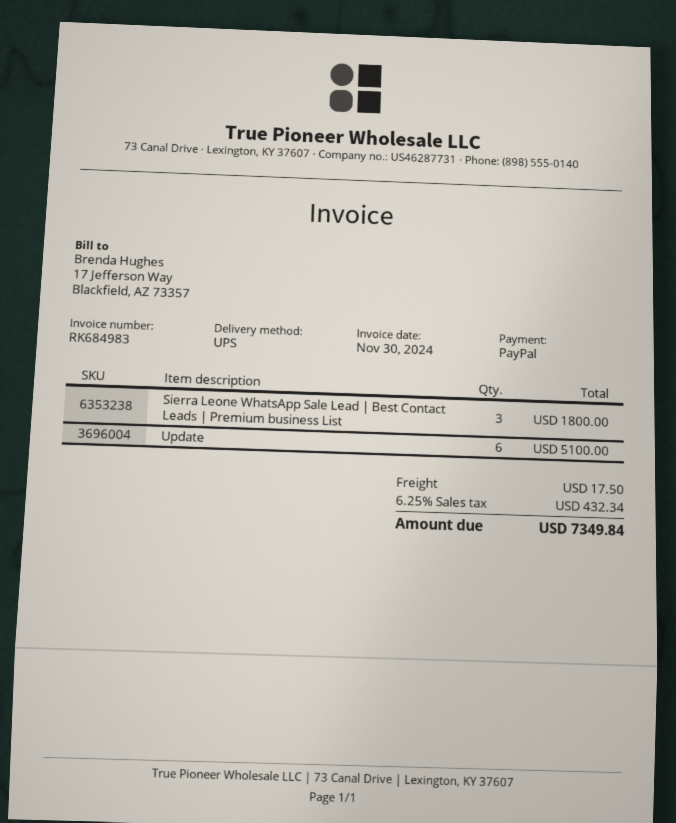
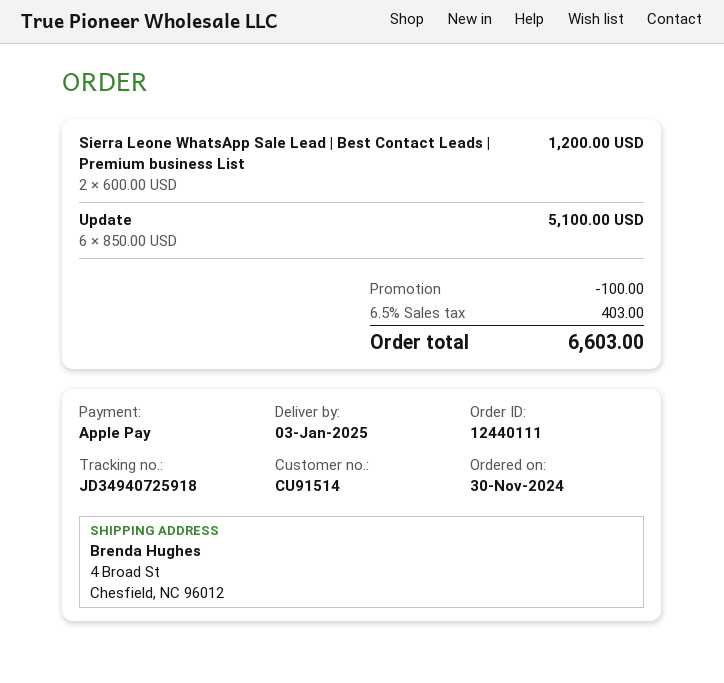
payment method: PayPal -> Apple Pay
Sierra Leone WhatsApp Sale Lead | Best Contact Leads | Premium business List: 3 for 1800.00 -> 2 for 1200.00
discount: none -> 100.00
shipping: 17.50 -> none
tax: 6.25% = 432.34 -> 6.5% = 403.00
total: 7349.84 -> 6603.00

